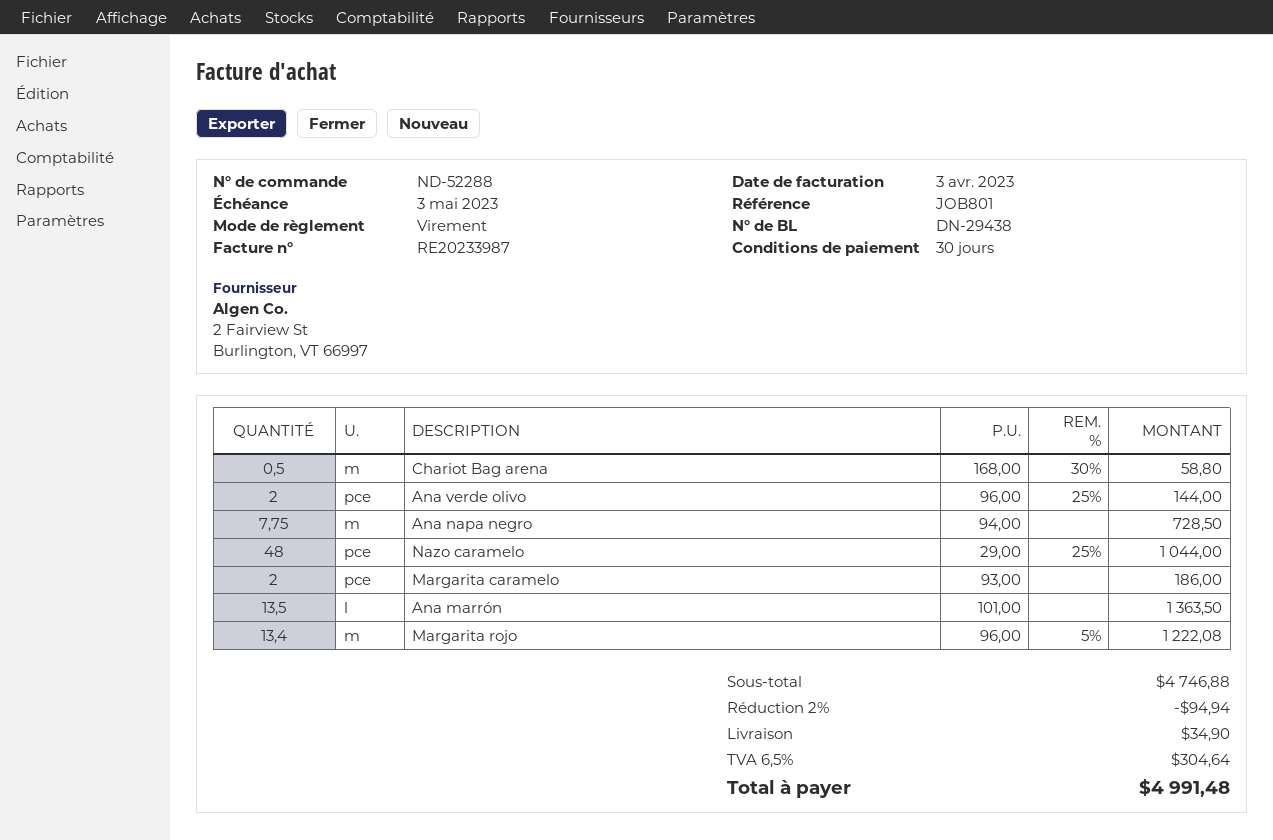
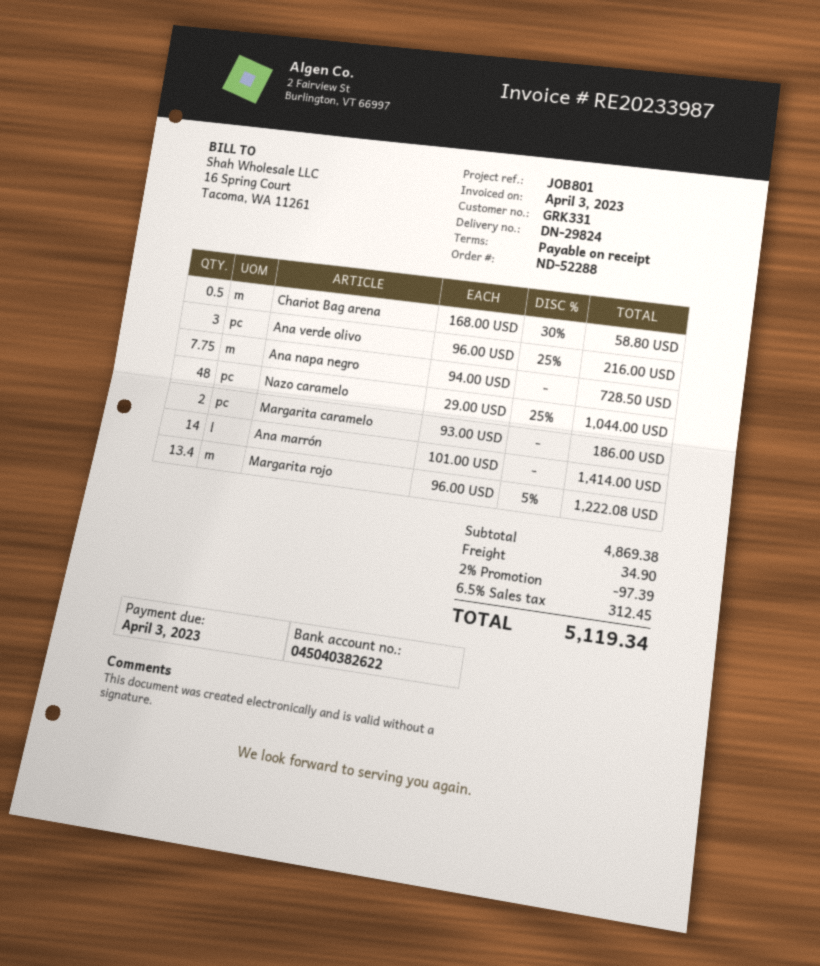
delivery note number: DN-29438 -> DN-29824
payment terms: 30 days -> on receipt
due date: 2023-05-03 -> 2023-04-03
Ana verde olivo: 2 x 96.00 - 25% = 144.00 -> 3 x 96.00 - 25% = 216.00
Ana marrón: 13.5 x 101.00 = 1363.50 -> 14 x 101.00 = 1414.00
subtotal: 4746.88 -> 4869.38
discount: 2% = 94.94 -> 2% = 97.39
tax: 6.5% = 304.64 -> 6.5% = 312.45
total: 4991.48 -> 5119.34

